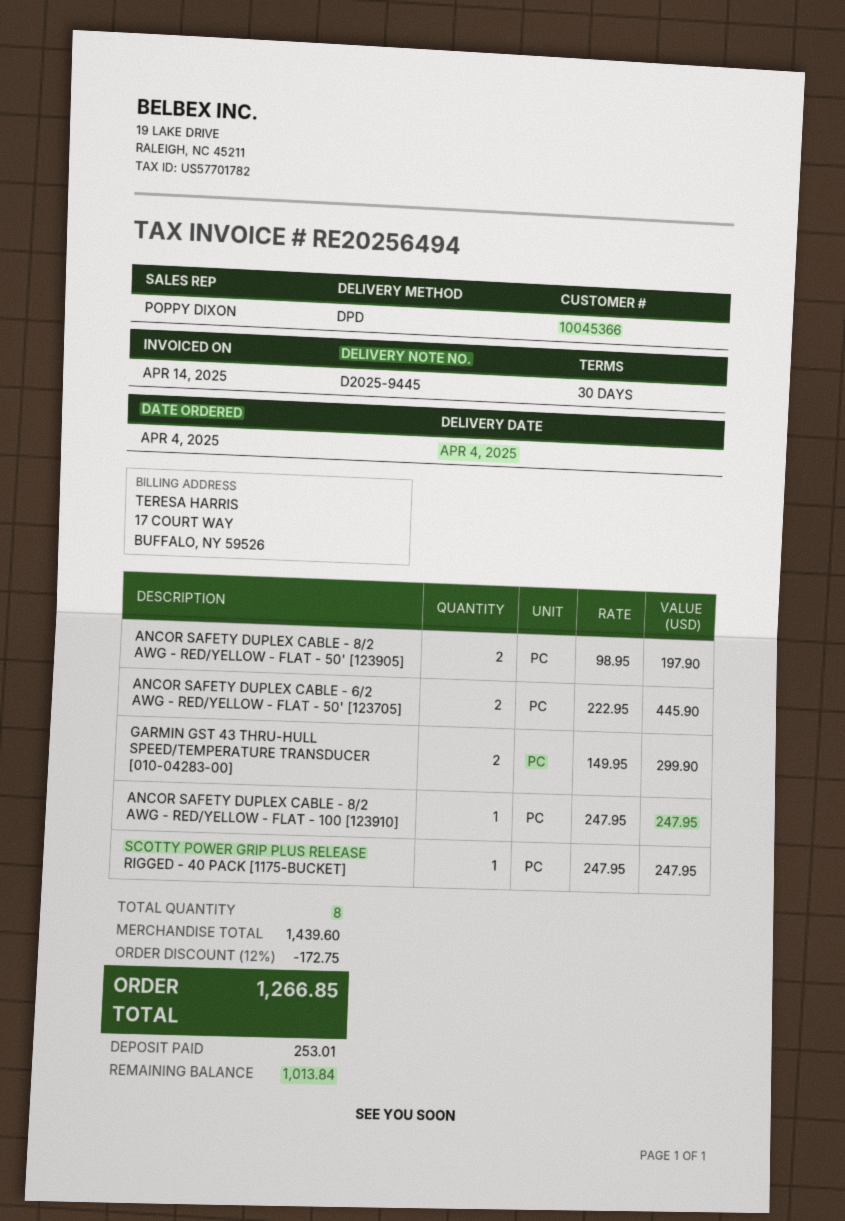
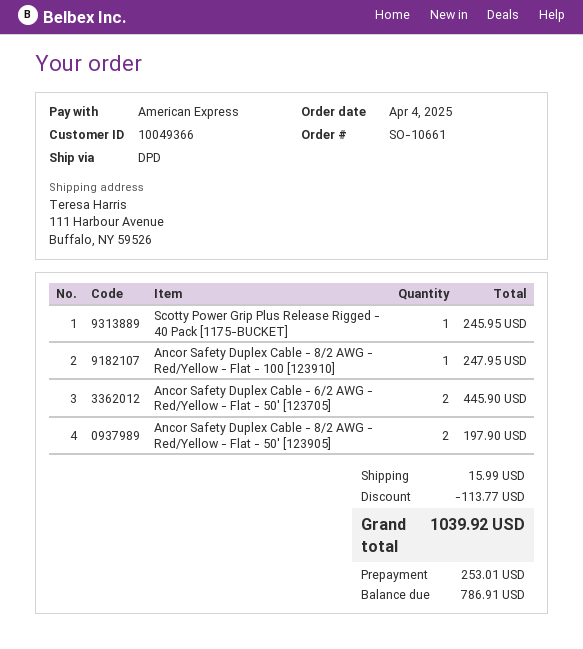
customer number: 10045366 -> 10049366
GARMIN GST 43 THRU-HULL SPEED/TEMPERATURE TRANSDUCER [010-04283-00]: 2 for 299.90 -> none
SCOTTY POWER GRIP PLUS RELEASE RIGGED - 40 PACK [1175-BUCKET]: 1 for 247.95 -> 1 for 245.95
discount: 172.75 -> 113.77
shipping: none -> 15.99
total: 1266.85 -> 1039.92
balance: 1013.84 -> 786.91

